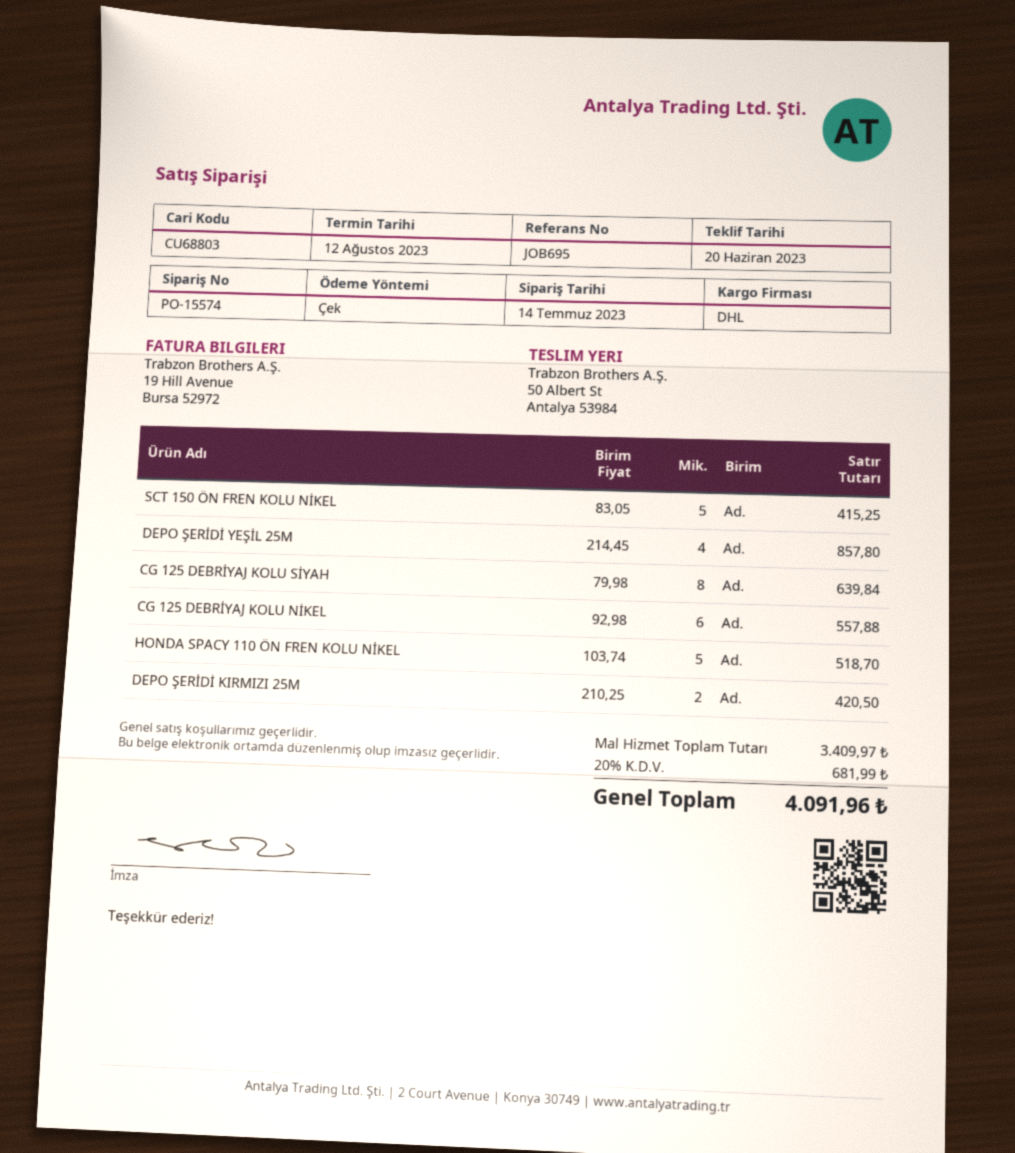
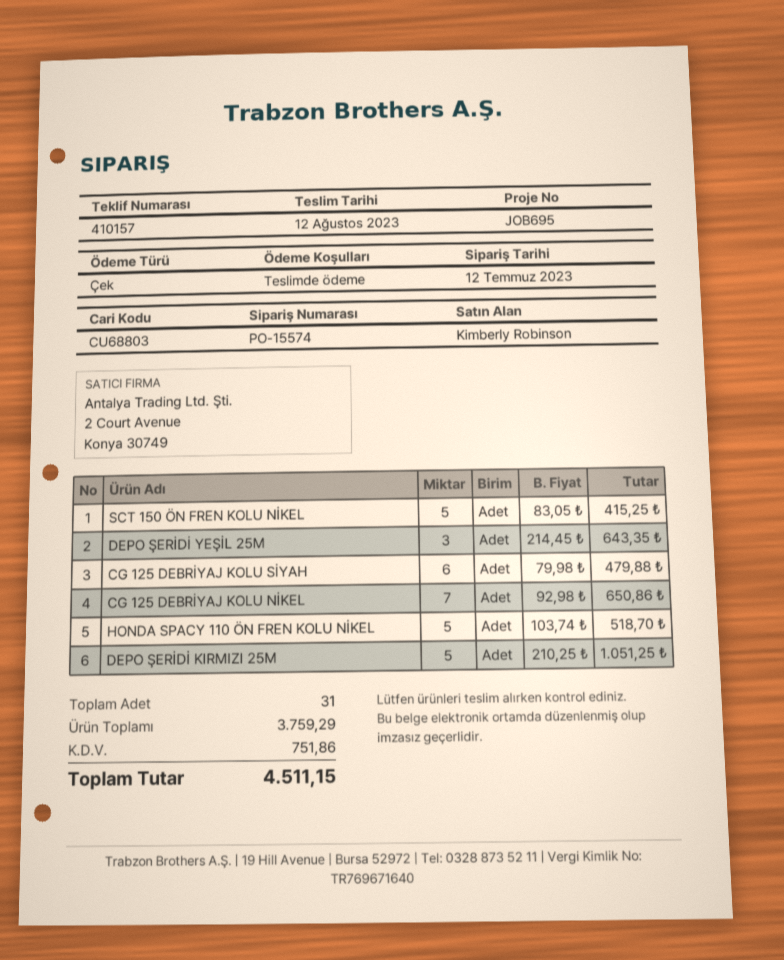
order date: 2023-07-14 -> 2023-07-12
DEPO ŞERİDİ YEŞİL 25M: 4 x 214.45 = 857.80 -> 3 x 214.45 = 643.35
CG 125 DEBRİYAJ KOLU SİYAH: 8 x 79.98 = 639.84 -> 6 x 79.98 = 479.88
CG 125 DEBRİYAJ KOLU NİKEL: 6 x 92.98 = 557.88 -> 7 x 92.98 = 650.86
DEPO ŞERİDİ KIRMIZI 25M: 2 x 210.25 = 420.50 -> 5 x 210.25 = 1051.25
subtotal: 3409.97 -> 3759.29
tax: 681.99 -> 751.86
total: 4091.96 -> 4511.15

